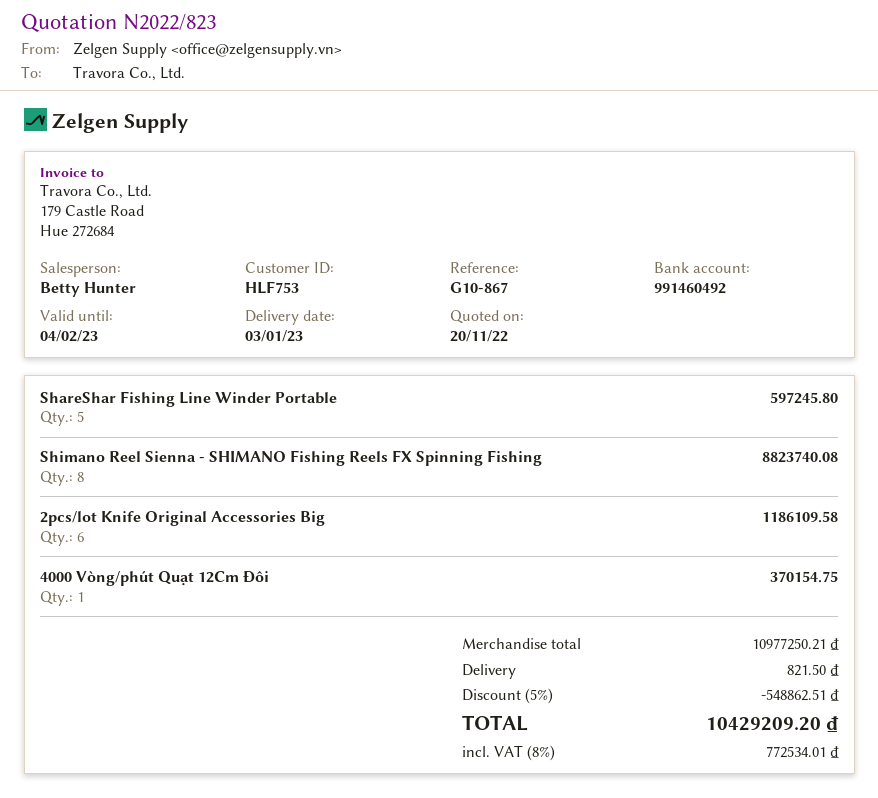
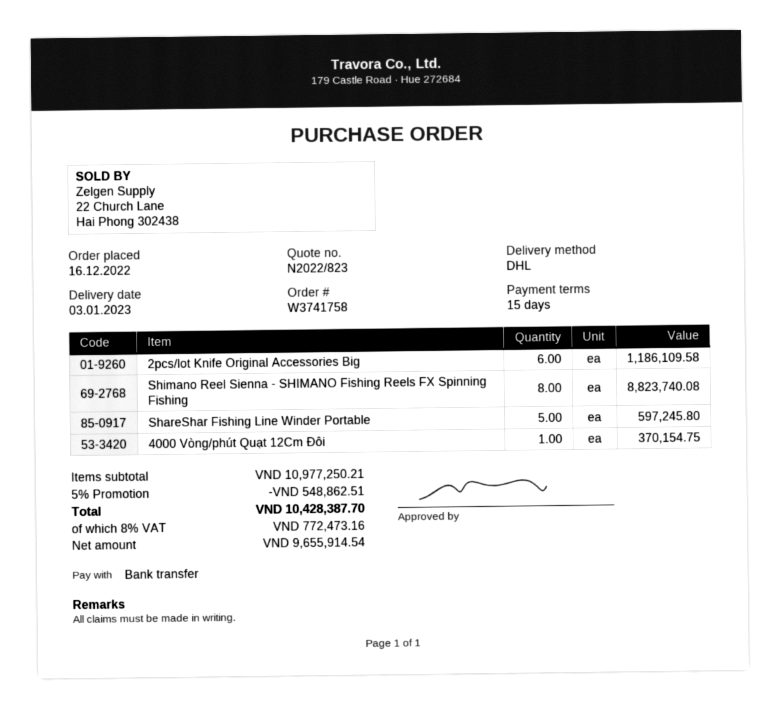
shipping: 821.50 -> none
tax: 8% = 772534.01 -> 8% = 772473.16
total: 10429209.20 -> 10428387.70

